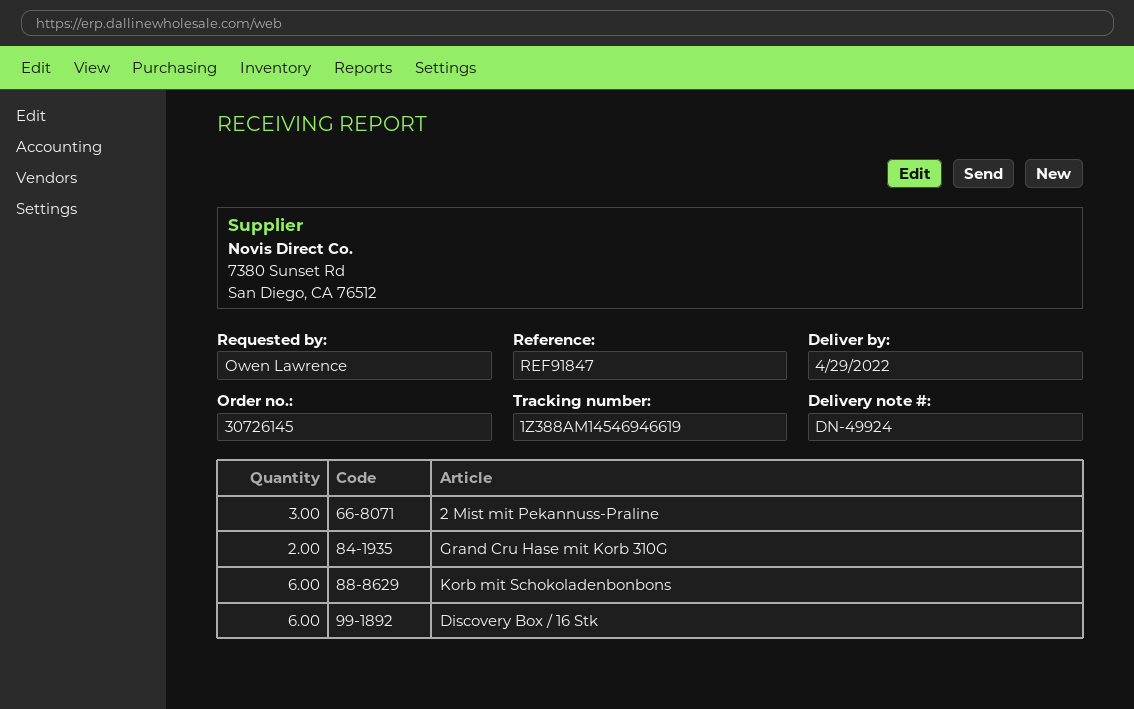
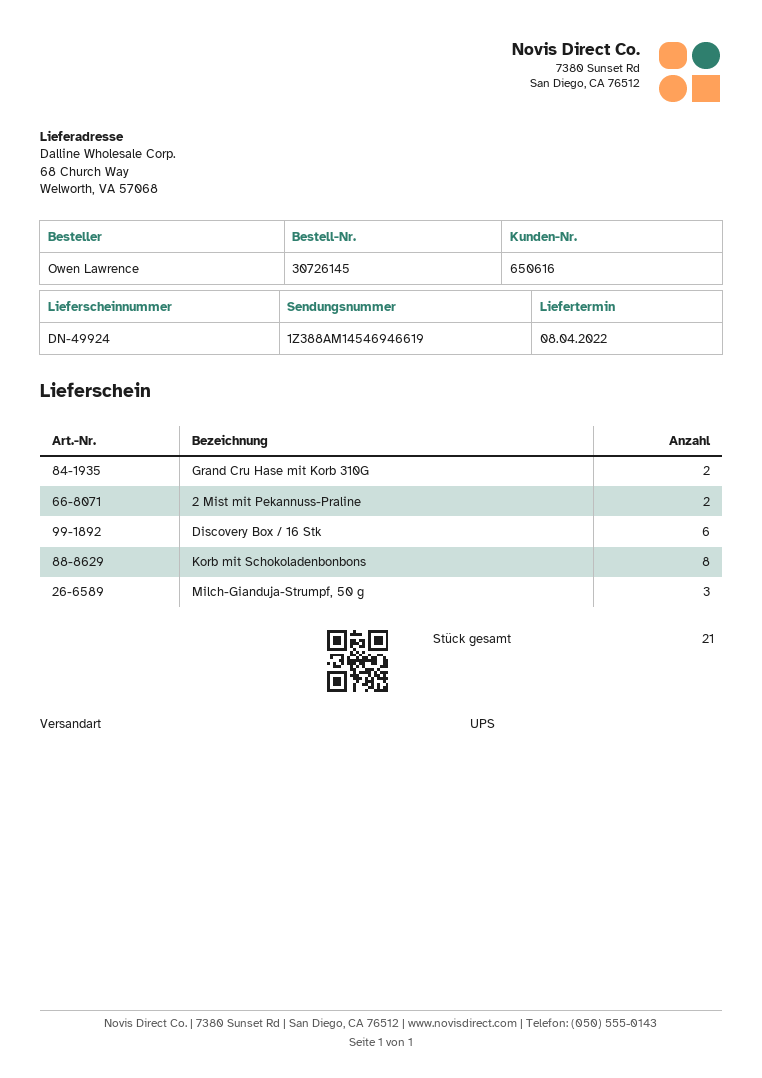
delivery date: 2022-04-29 -> 2022-04-08
2 Mist mit Pekannuss-Praline: 3 -> 2
Korb mit Schokoladenbonbons: 6 -> 8
Milch-Gianduja-Strumpf, 50 g: none -> 3

